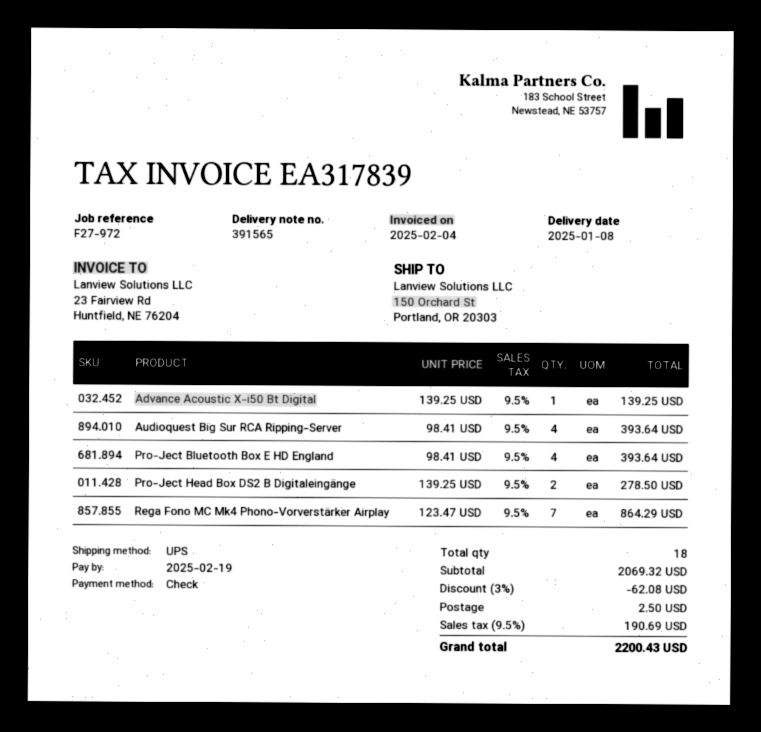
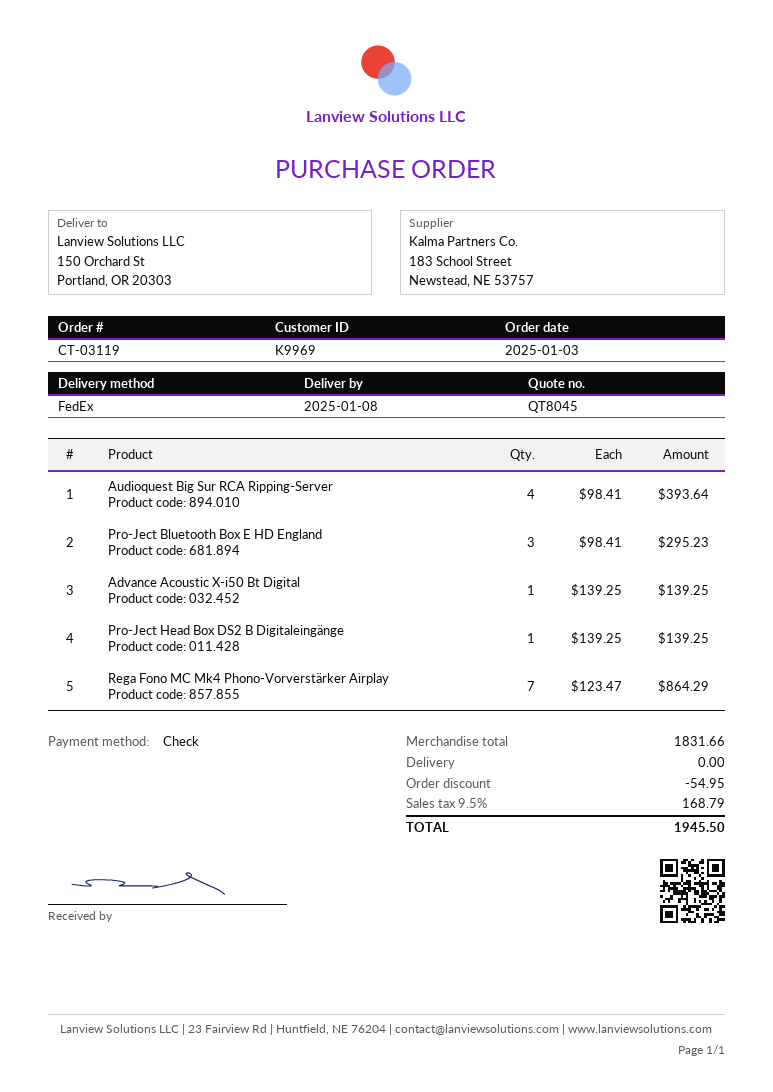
shipping method: UPS -> FedEx
Pro-Ject Bluetooth Box E HD England: 4 x 98.41 = 393.64 -> 3 x 98.41 = 295.23
Pro-Ject Head Box DS2 B Digitaleingänge: 2 x 139.25 = 278.50 -> 1 x 139.25 = 139.25
subtotal: 2069.32 -> 1831.66
discount: 62.08 -> 54.95
shipping: 2.50 -> 0.00
tax: 9.5% = 190.69 -> 9.5% = 168.79
total: 2200.43 -> 1945.50

